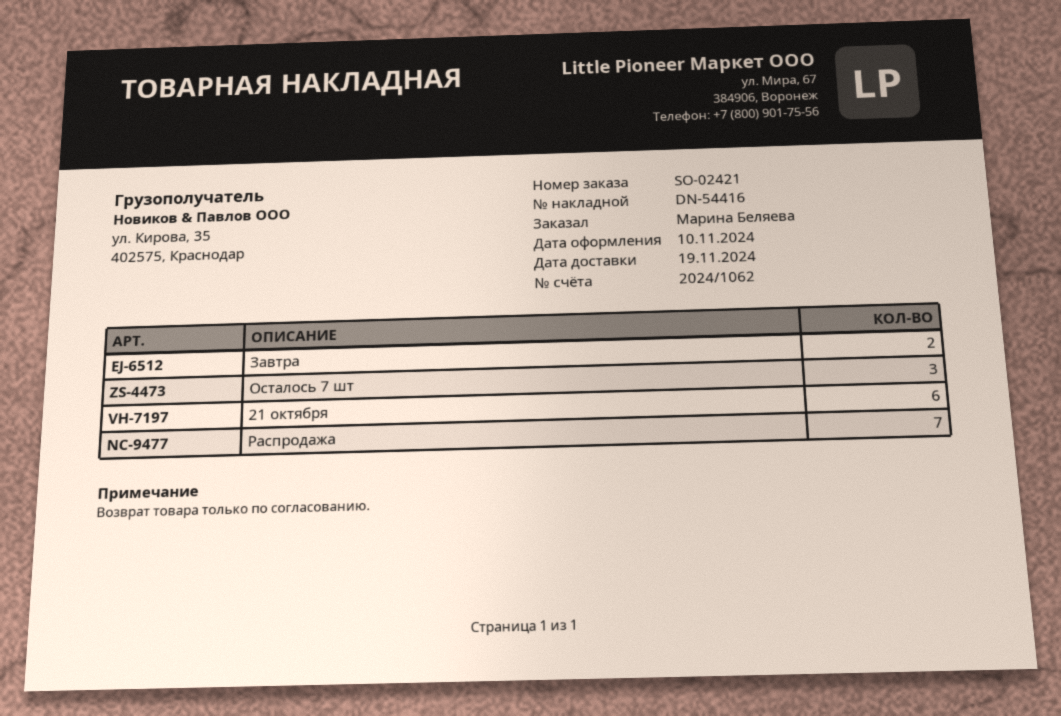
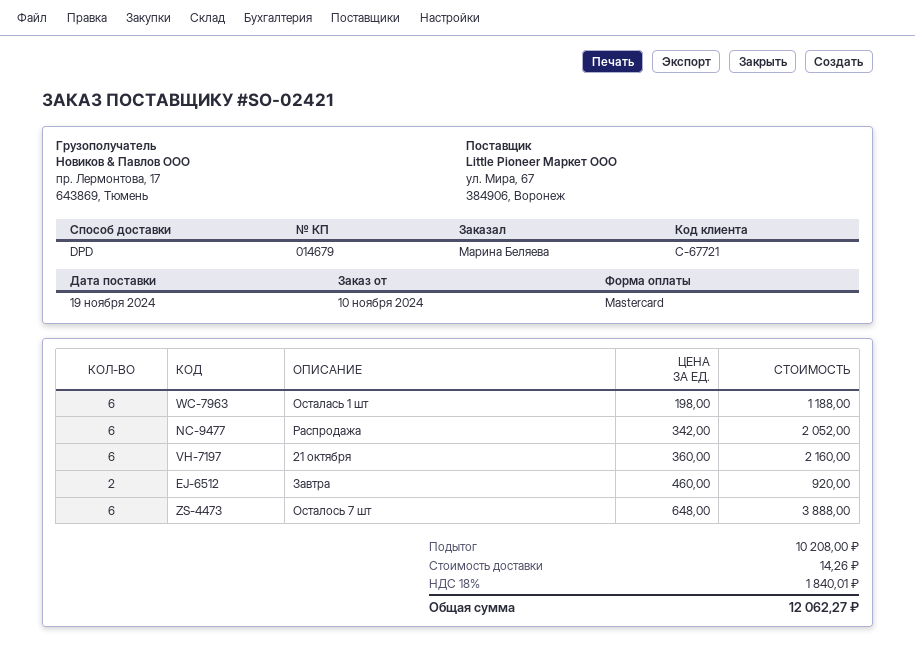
ship to: ул. Кирова, 35, 402575, Краснодар -> пр. Лермонтова, 17, 643869, Тюмень
Осталось 7 шт: 3 -> 6
Распродажа: 7 -> 6
Осталась 1 шт: none -> 6

